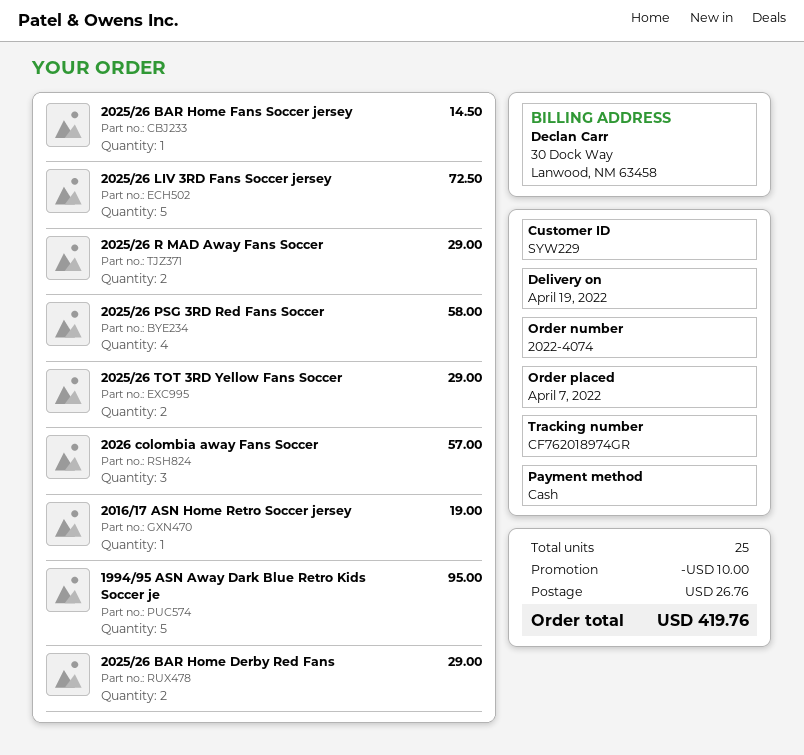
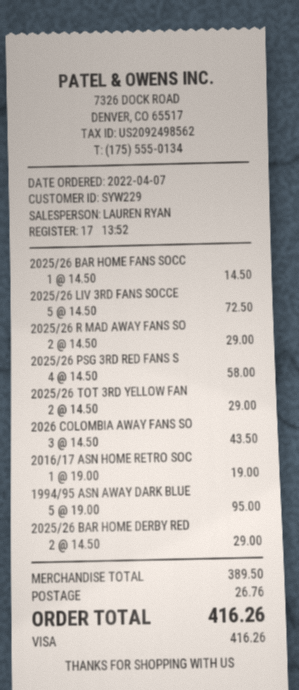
payment method: cash -> Visa
2026 colombia away Fans Soccer: 3 for 57.00 -> 3 for 43.50
discount: 10.00 -> none
total: 419.76 -> 416.26

